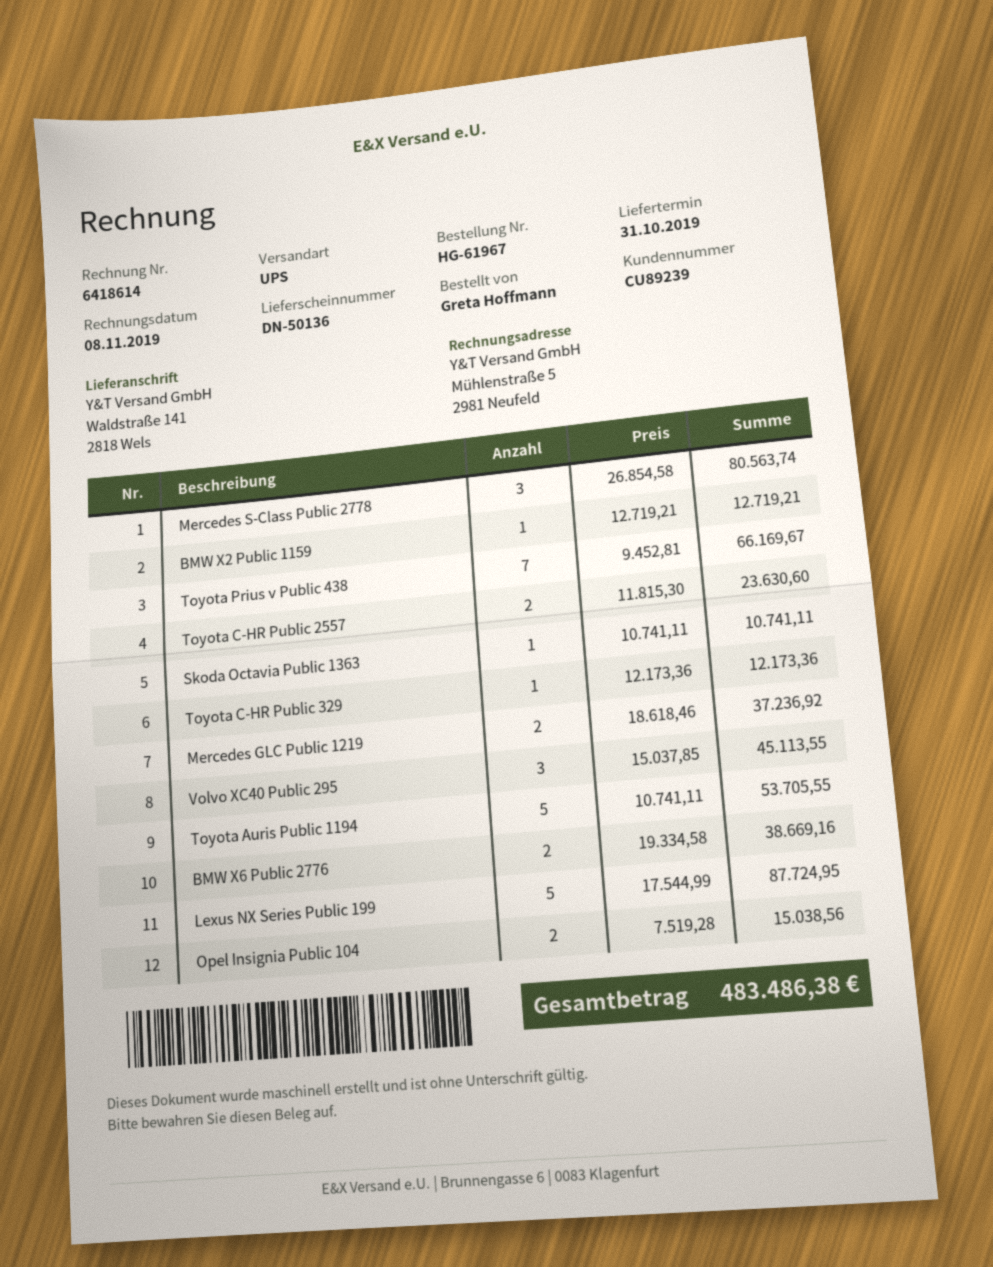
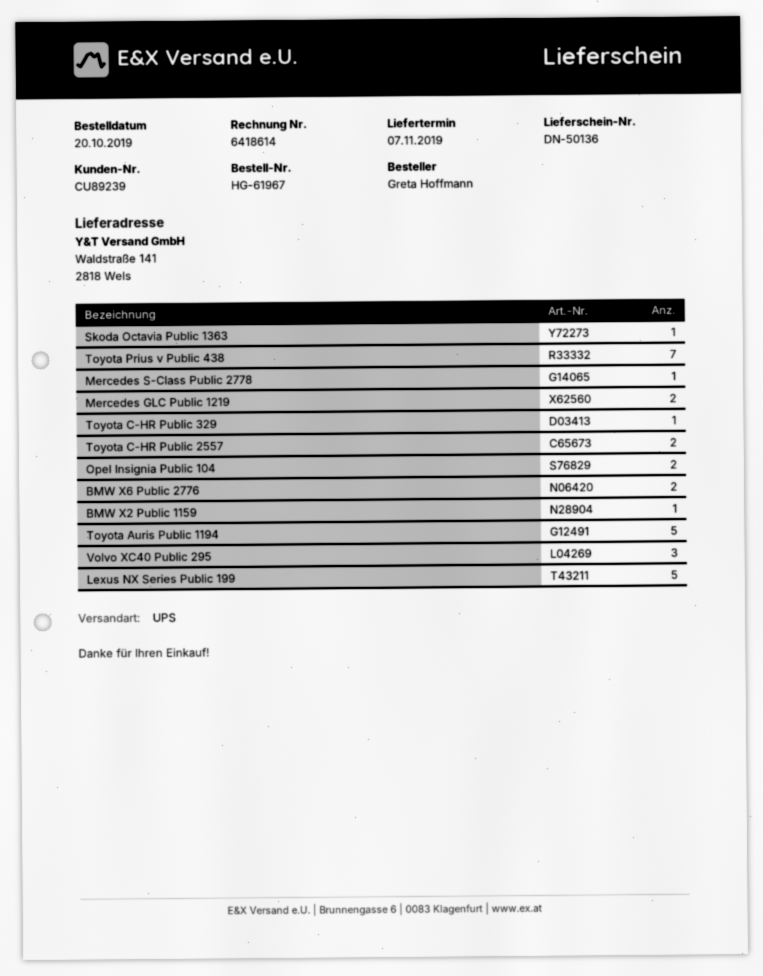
delivery date: 2019-10-31 -> 2019-11-07
Mercedes S-Class Public 2778: 3 -> 1

